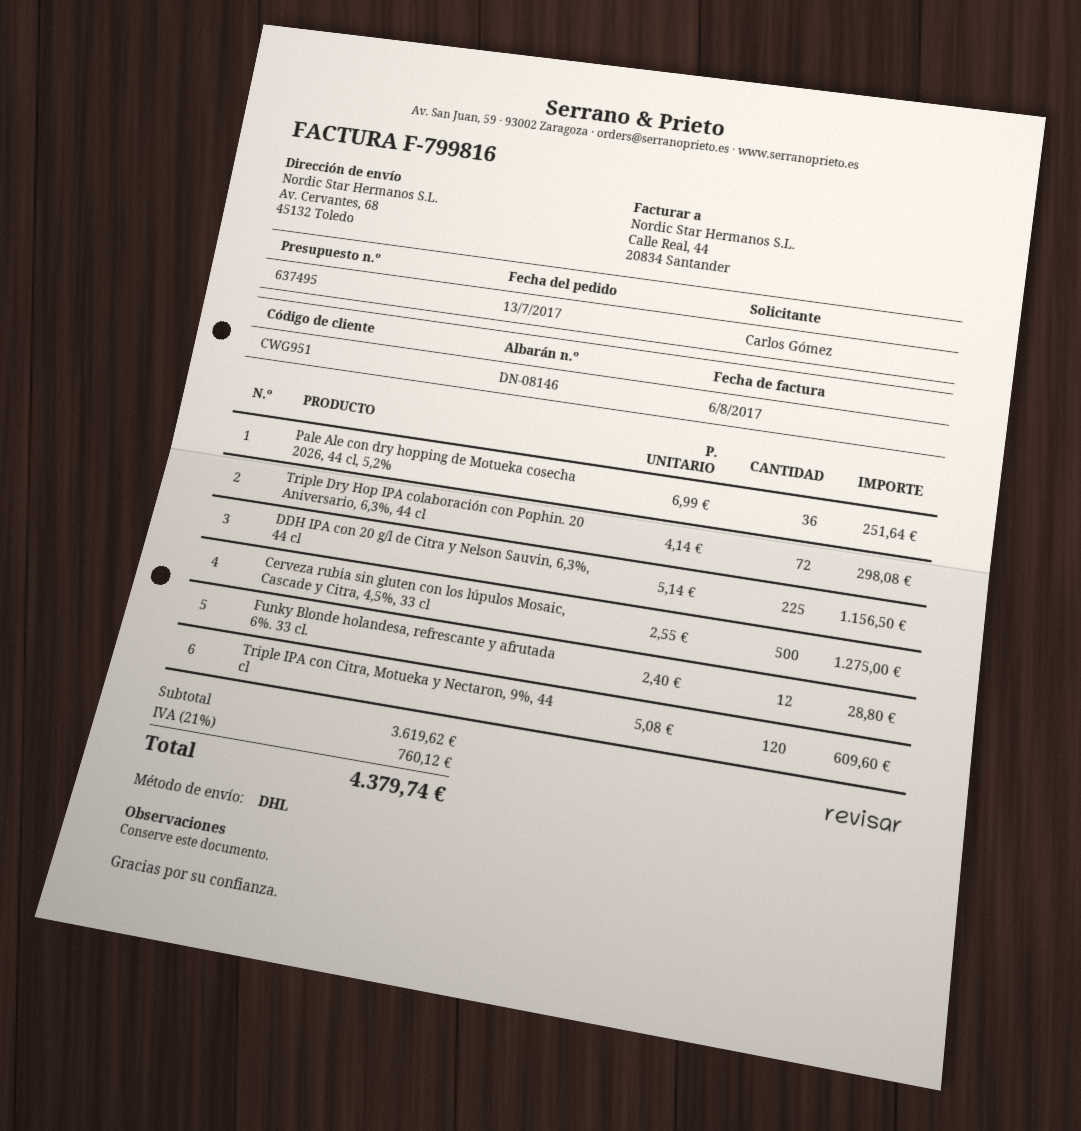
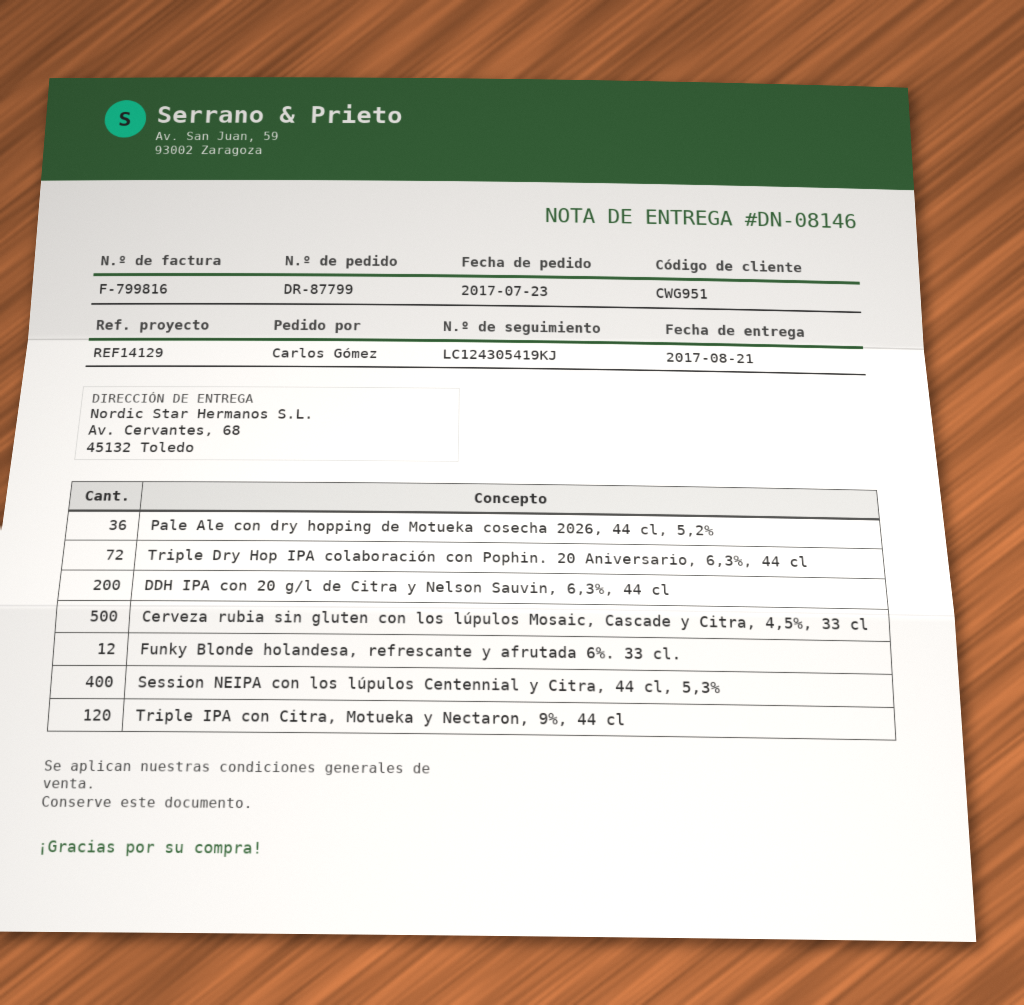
order date: 2017-07-13 -> 2017-07-23
DDH IPA con 20 g/l de Citra y Nelson Sauvin, 6,3%, 44 cl: 225 -> 200
Session NEIPA con los lúpulos Centennial y Citra, 44 cl, 5,3%: none -> 400

